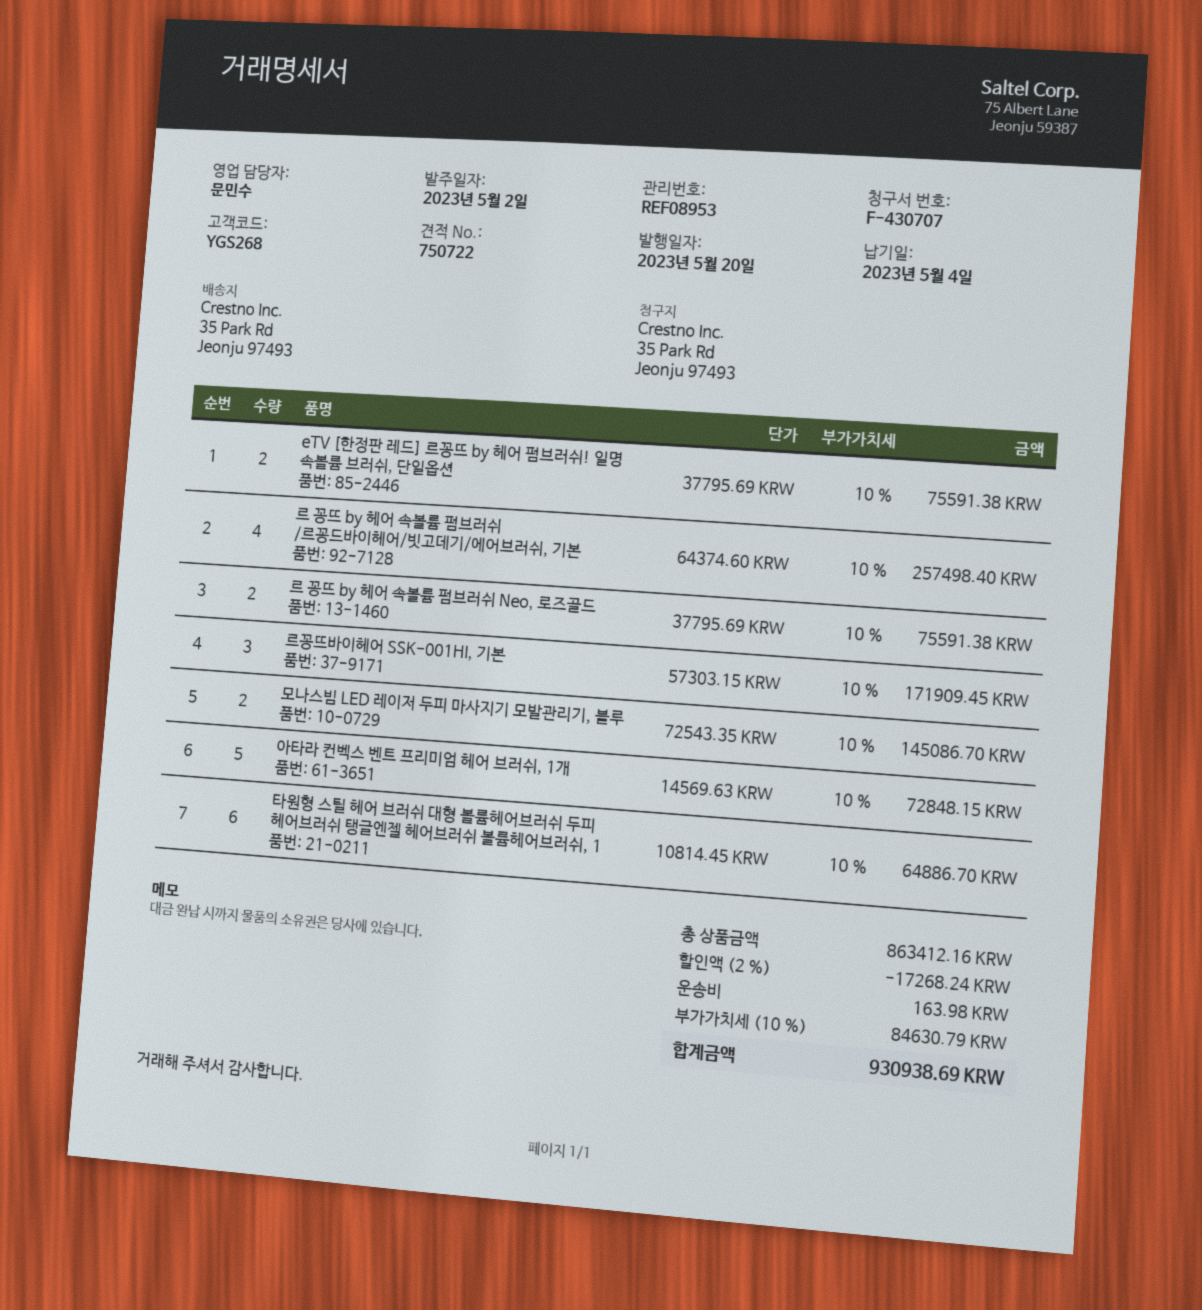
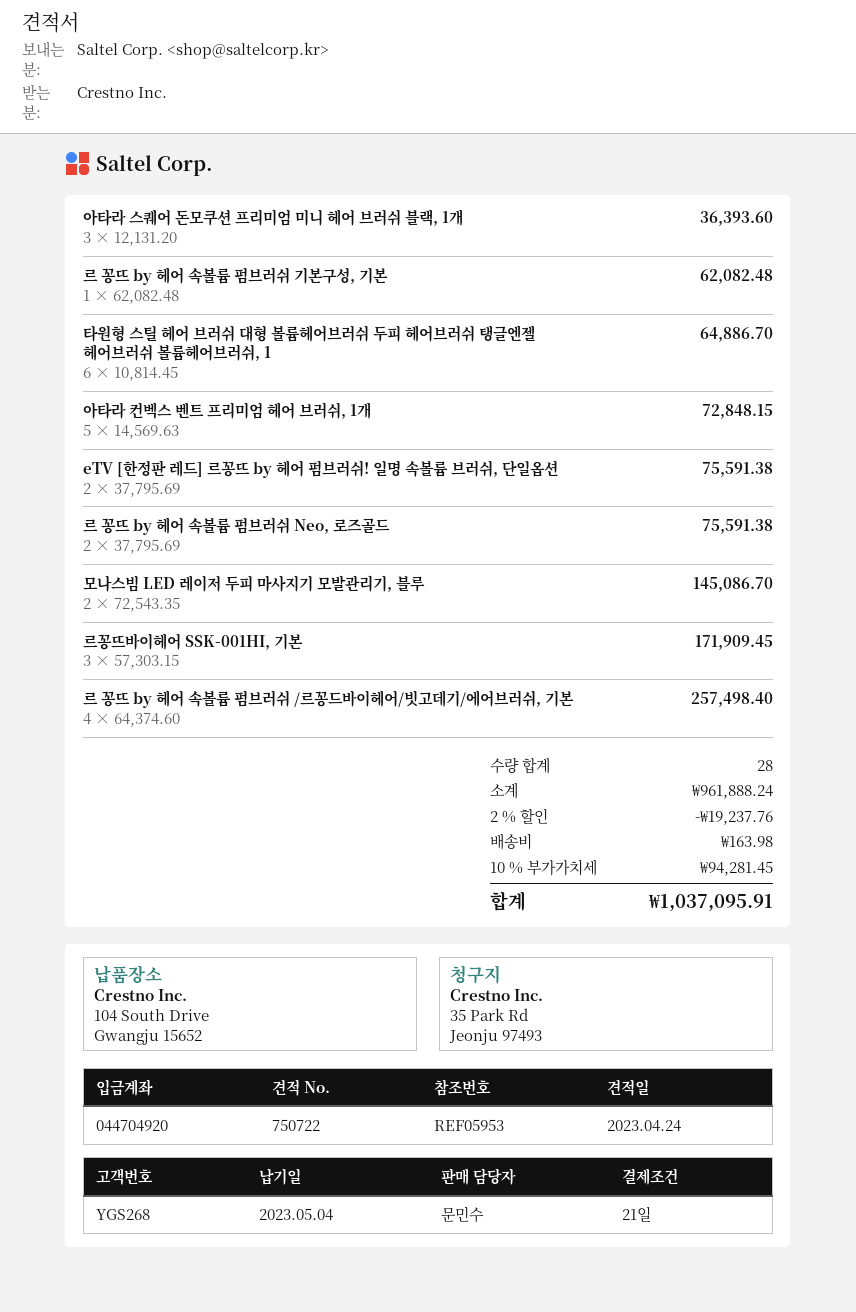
reference: REF08953 -> REF05953
ship to: 35 Park Rd, Jeonju 97493 -> 104 South Drive, Gwangju 15652
아타라 스퀘어 돈모쿠션 프리미엄 미니 헤어 브러쉬 블랙, 1개: none -> 3 x 12131.20 = 36393.60
르 꽁뜨 by 헤어 속볼륨 펌브러쉬 기본구성, 기본: none -> 1 x 62082.48 = 62082.48
subtotal: 863412.16 -> 961888.24
discount: 2% = 17268.24 -> 2% = 19237.76
tax: 10% = 84630.79 -> 10% = 94281.45
total: 930938.69 -> 1037095.91

